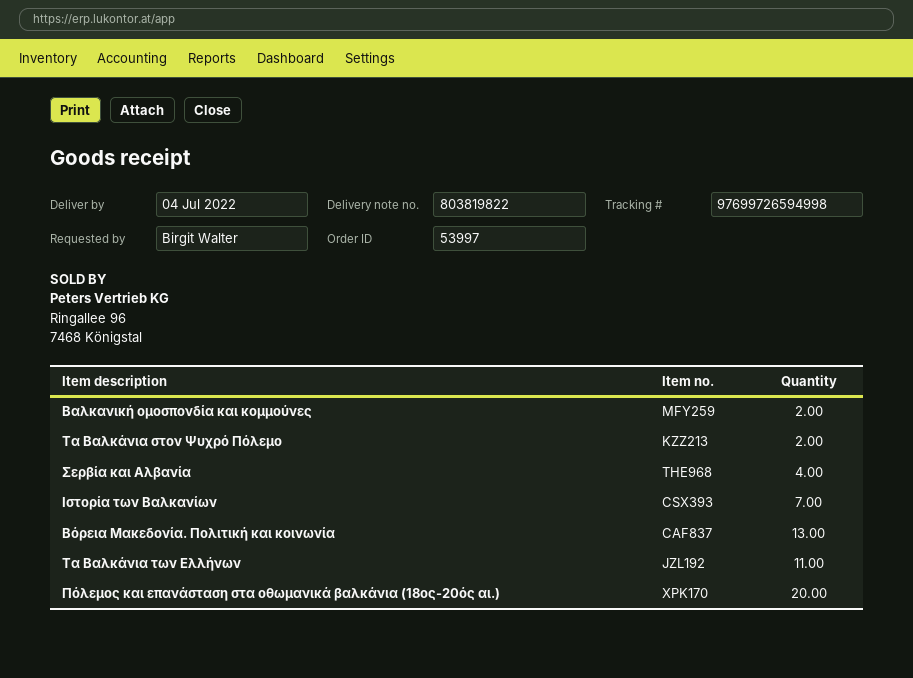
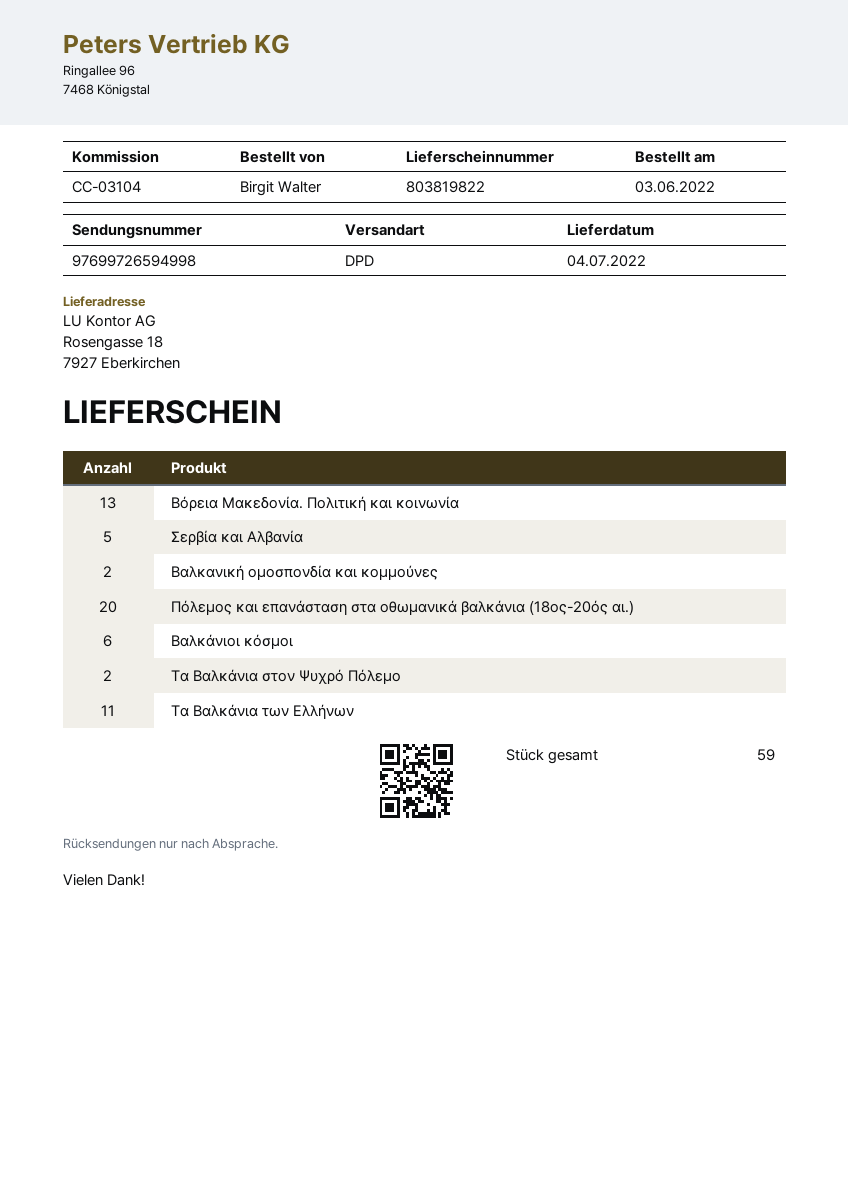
Σερβία και Αλβανία: 4 -> 5
Ιστορία των Βαλκανίων: 7 -> none
Βαλκάνιοι κόσμοι: none -> 6

